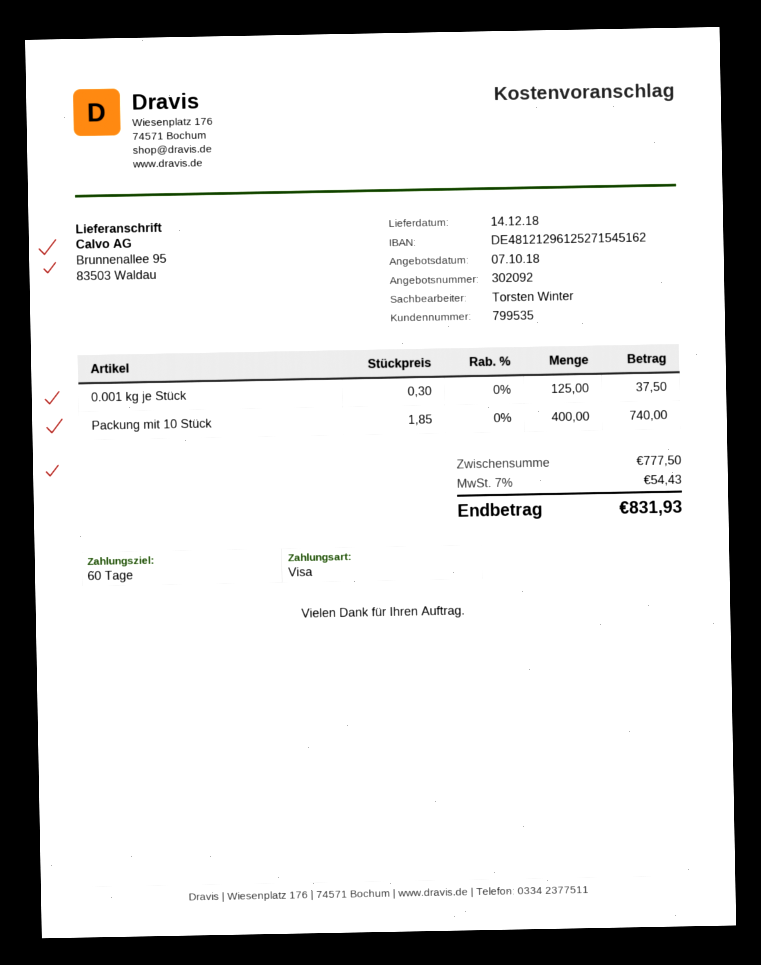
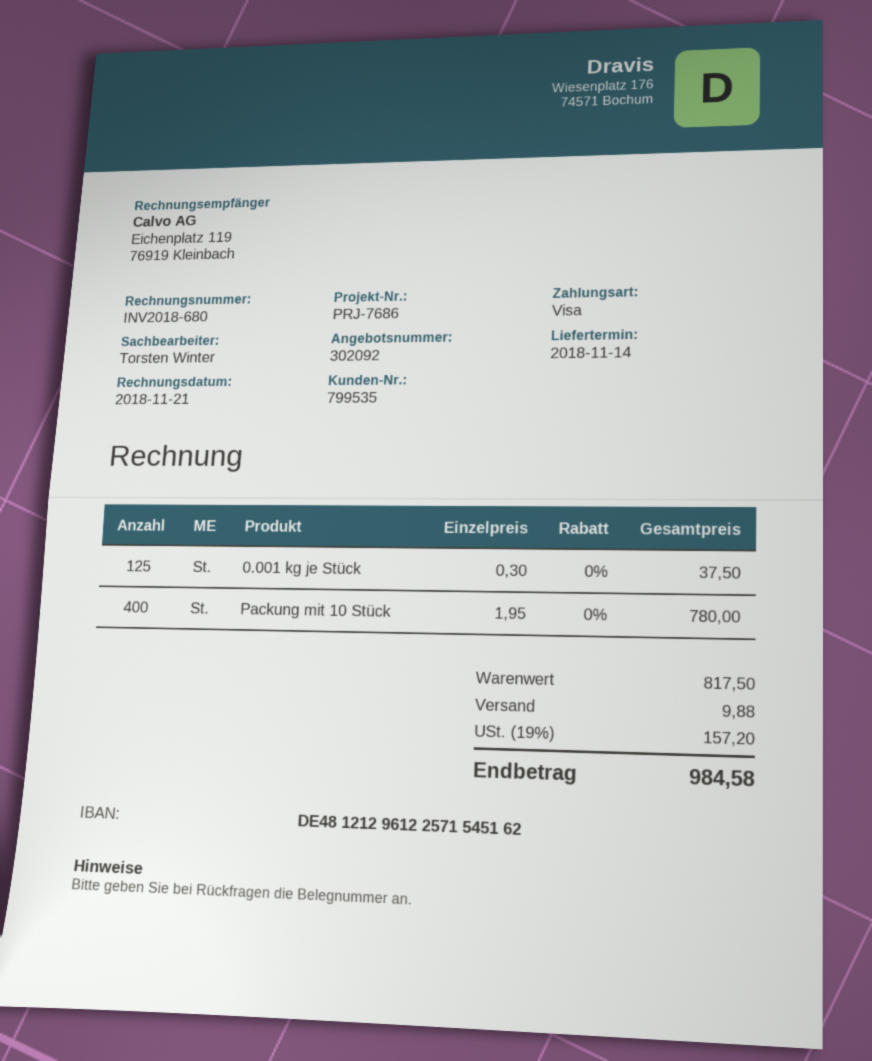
delivery date: 2018-12-14 -> 2018-11-14
bank account: DE48121296125271545162 -> DE48121296122571545162
Packung mit 10 Stück: 400 x 1.85 = 740.00 -> 400 x 1.95 = 780.00
subtotal: 777.50 -> 817.50
shipping: none -> 9.88
tax: 7% = 54.43 -> 19% = 157.20
total: 831.93 -> 984.58

